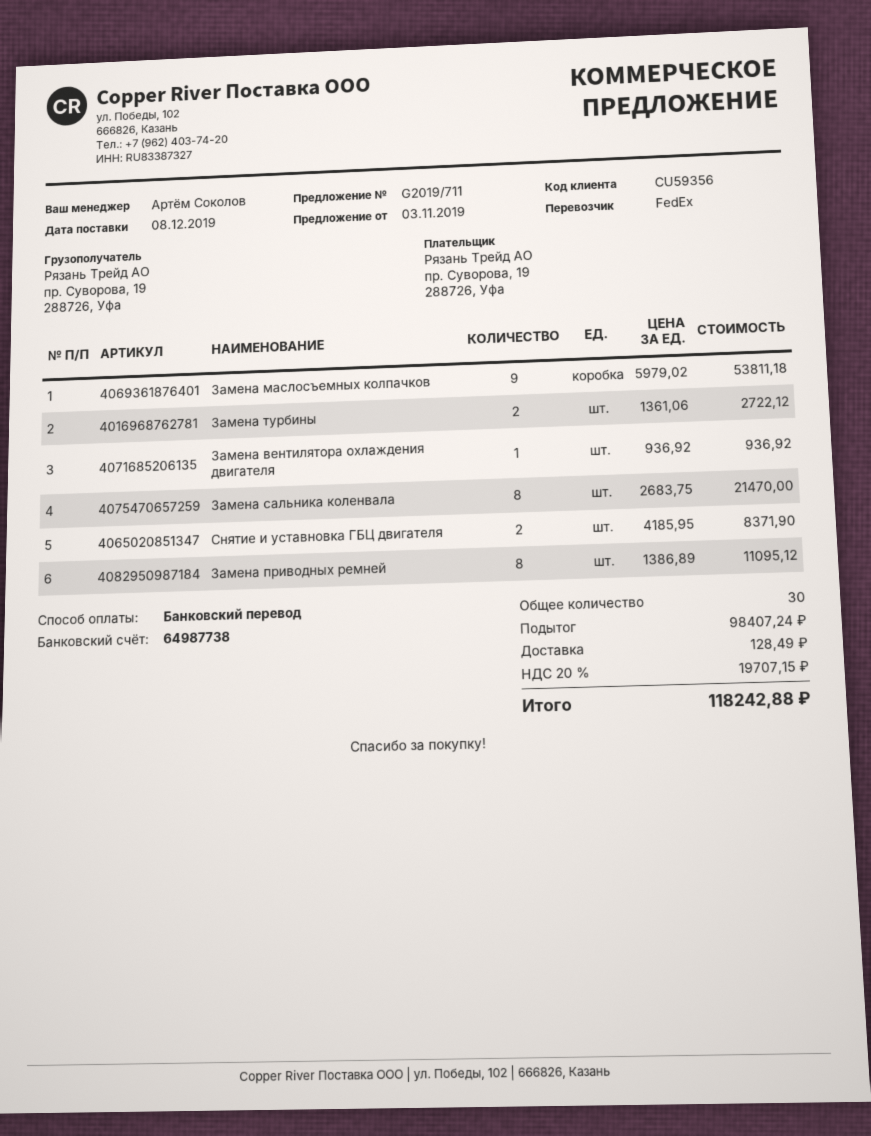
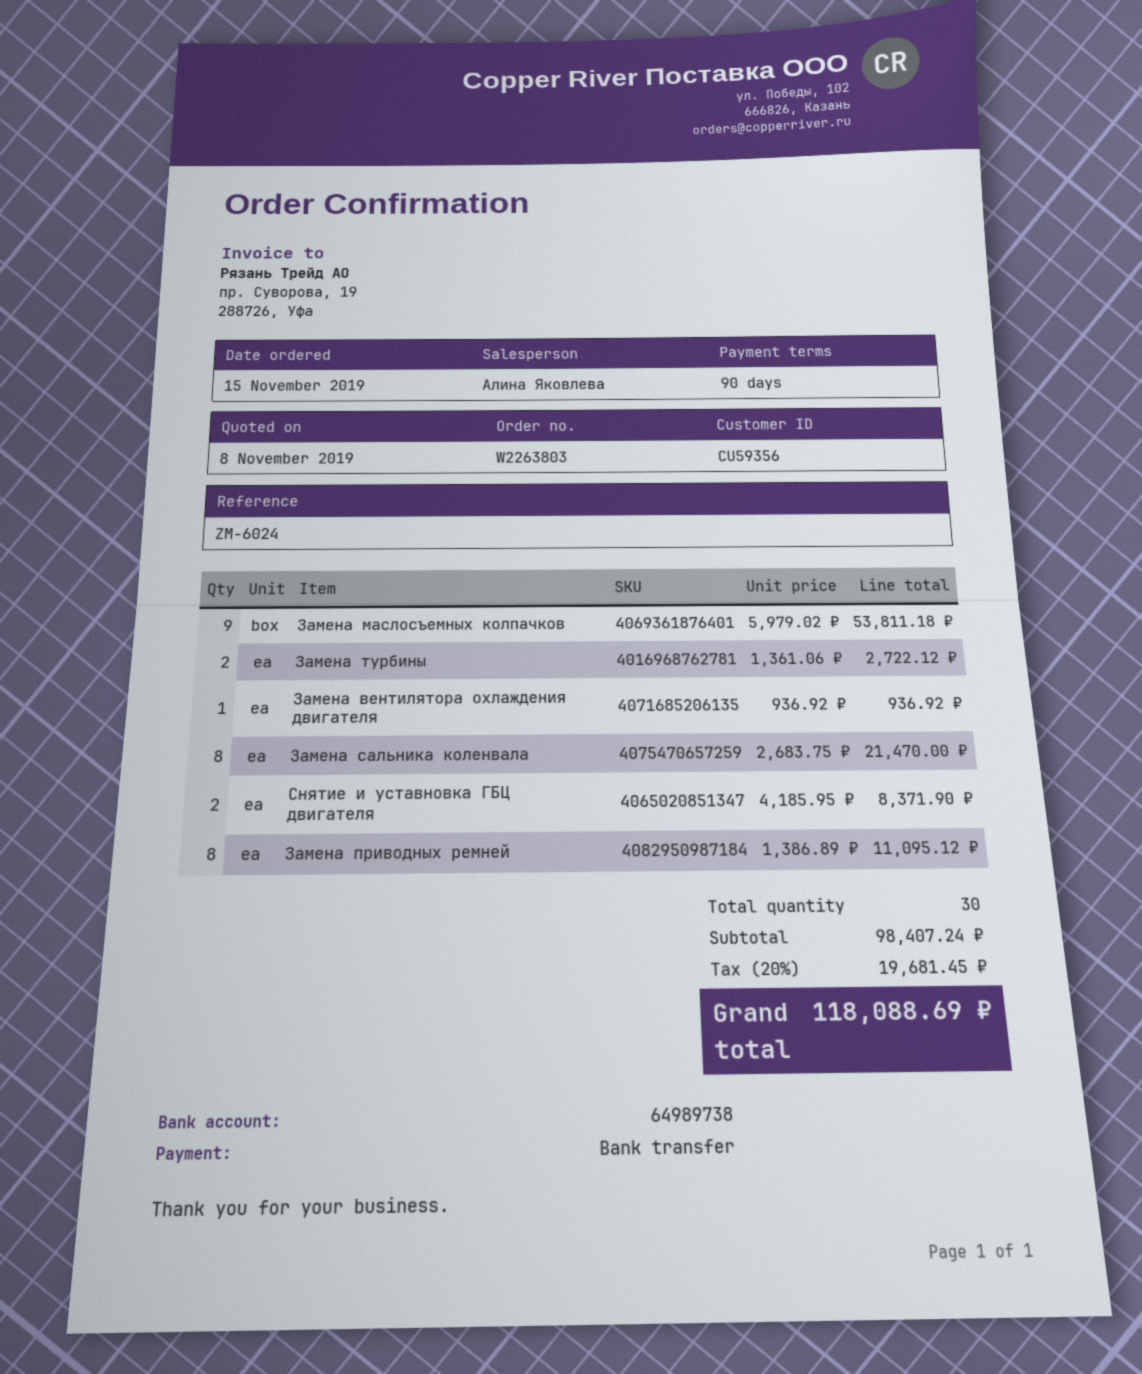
quote date: 2019-11-03 -> 2019-11-08
sales rep: Артём Соколов -> Алина Яковлева
bank account: 64987738 -> 64989738
shipping: 128.49 -> none
tax: 20% = 19707.15 -> 20% = 19681.45
total: 118242.88 -> 118088.69

